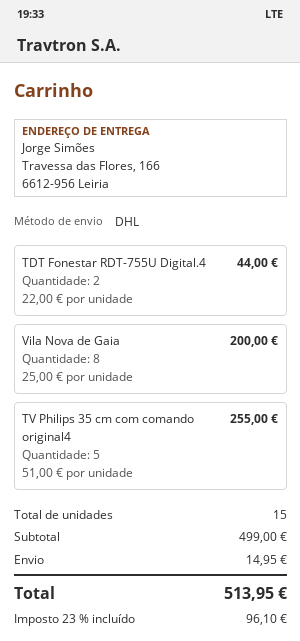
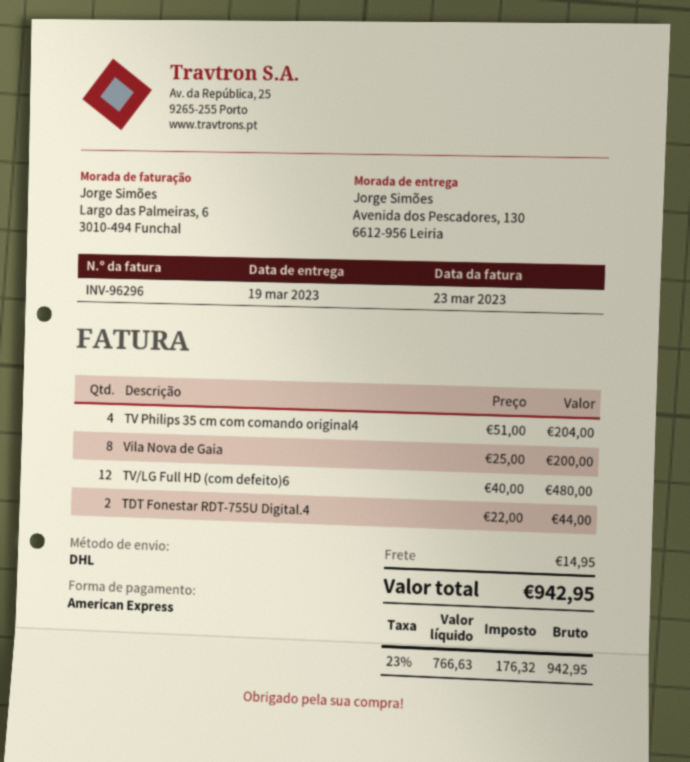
ship to: Travessa das Flores, 166, 6612-956 Leiria -> Avenida dos Pescadores, 130, 6612-956 Leiria
TV Philips 35 cm com comando original4: 5 x 51.00 = 255.00 -> 4 x 51.00 = 204.00
TV/LG Full HD (com defeito)6: none -> 12 x 40.00 = 480.00
tax: 23% = 96.10 -> 23% = 176.32
total: 513.95 -> 942.95

